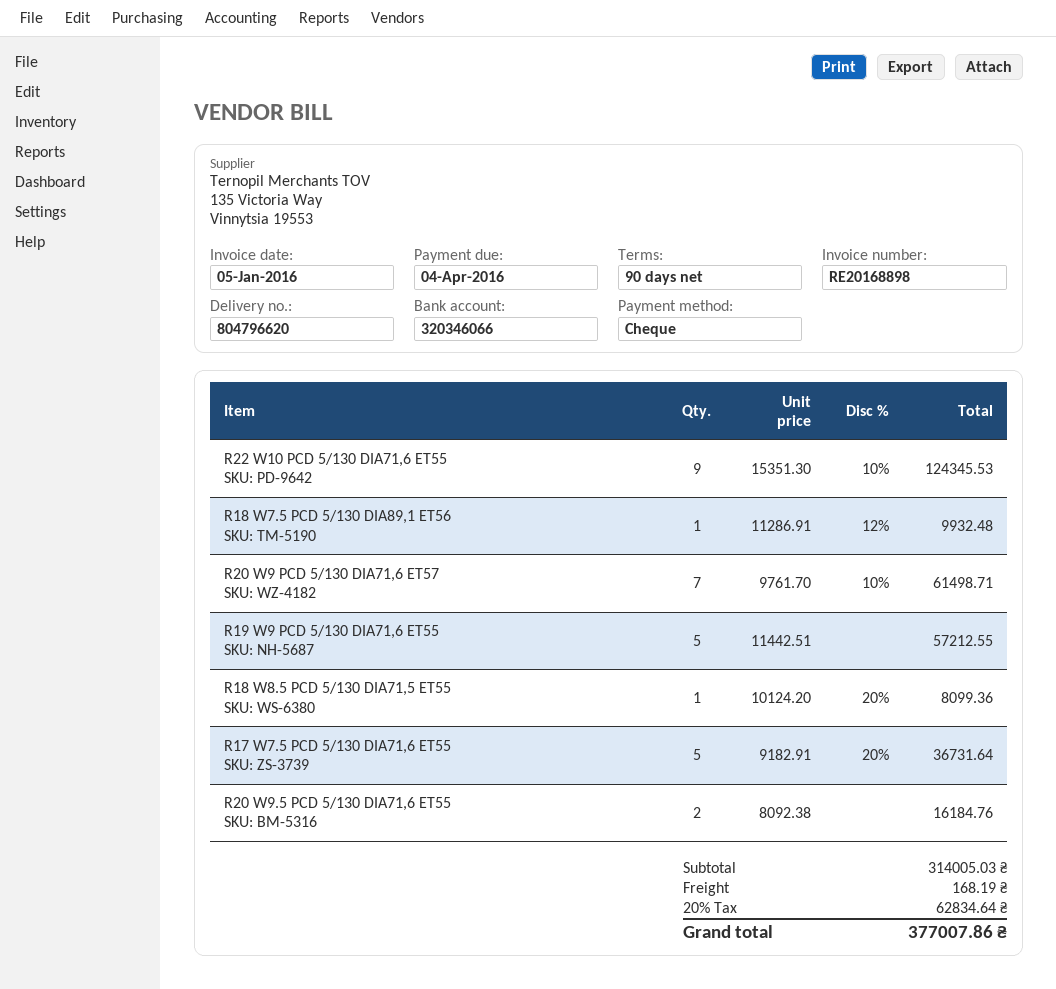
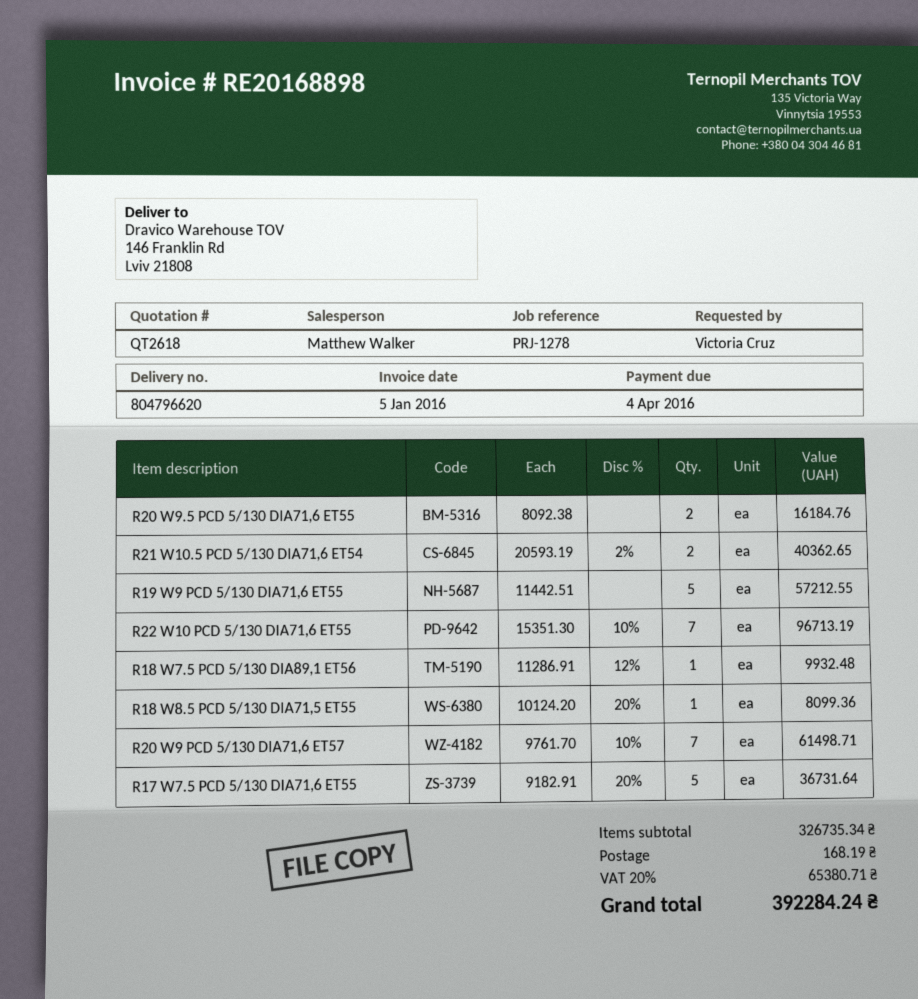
R22 W10 PCD 5/130 DIA71,6 ET55: 9 x 15351.30 - 10% = 124345.53 -> 7 x 15351.30 - 10% = 96713.19
R21 W10.5 PCD 5/130 DIA71,6 ET54: none -> 2 x 20593.19 - 2% = 40362.65
subtotal: 314005.03 -> 326735.34
tax: 20% = 62834.64 -> 20% = 65380.71
total: 377007.86 -> 392284.24

